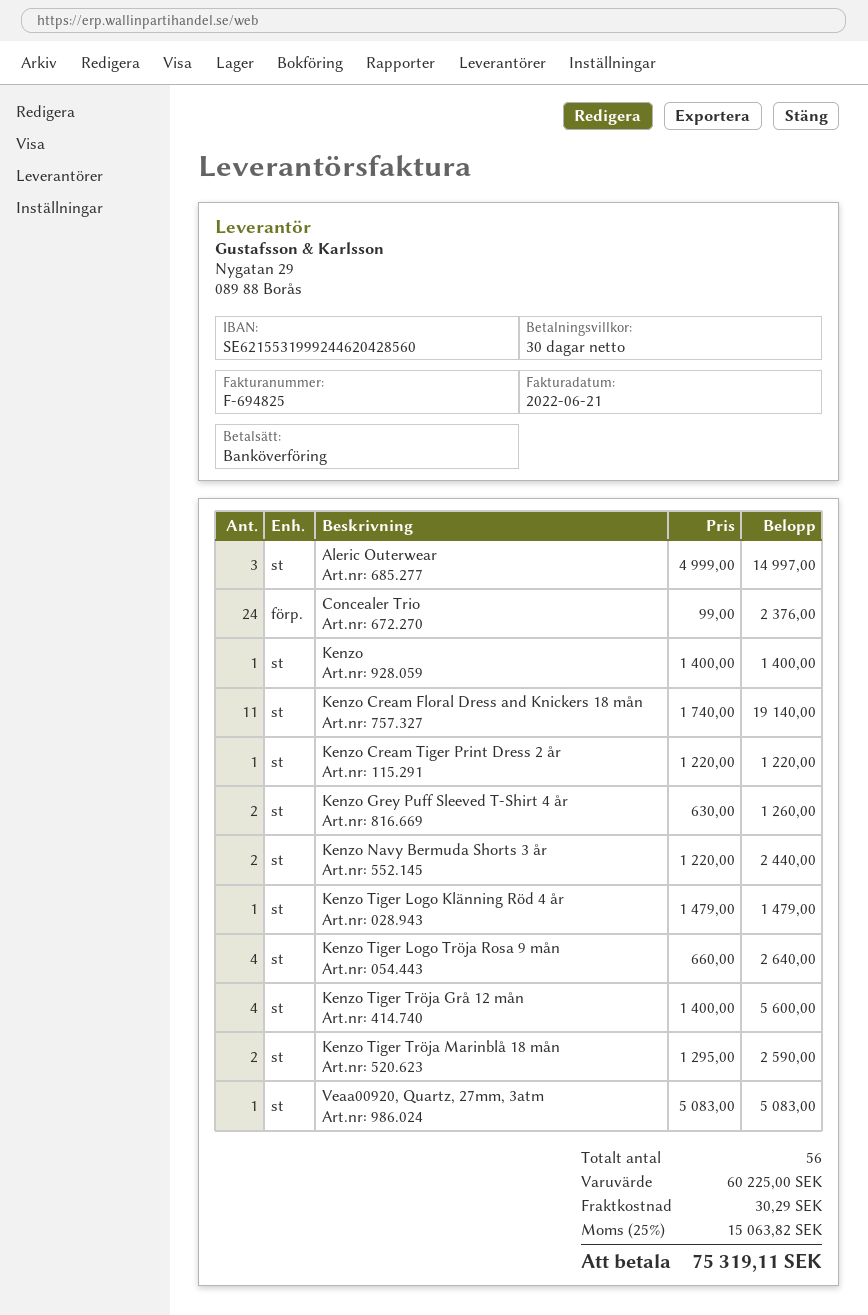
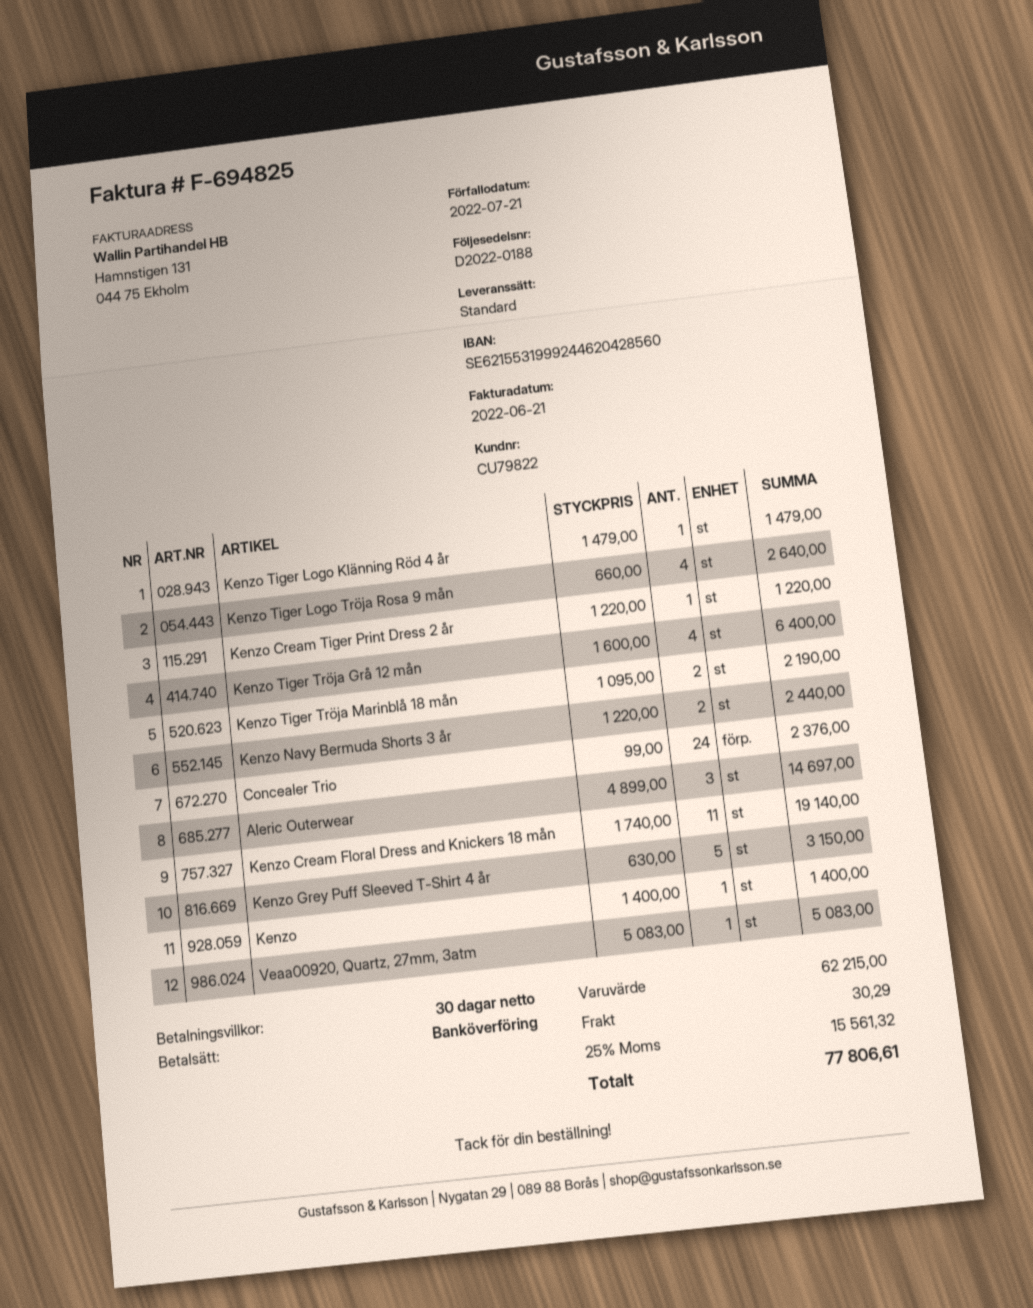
Aleric Outerwear: 3 x 4999.00 = 14997.00 -> 3 x 4899.00 = 14697.00
Kenzo Grey Puff Sleeved T-Shirt 4 år: 2 x 630.00 = 1260.00 -> 5 x 630.00 = 3150.00
Kenzo Tiger Tröja Grå 12 mån: 4 x 1400.00 = 5600.00 -> 4 x 1600.00 = 6400.00
Kenzo Tiger Tröja Marinblå 18 mån: 2 x 1295.00 = 2590.00 -> 2 x 1095.00 = 2190.00
subtotal: 60225.00 -> 62215.00
tax: 25% = 15063.82 -> 25% = 15561.32
total: 75319.11 -> 77806.61

